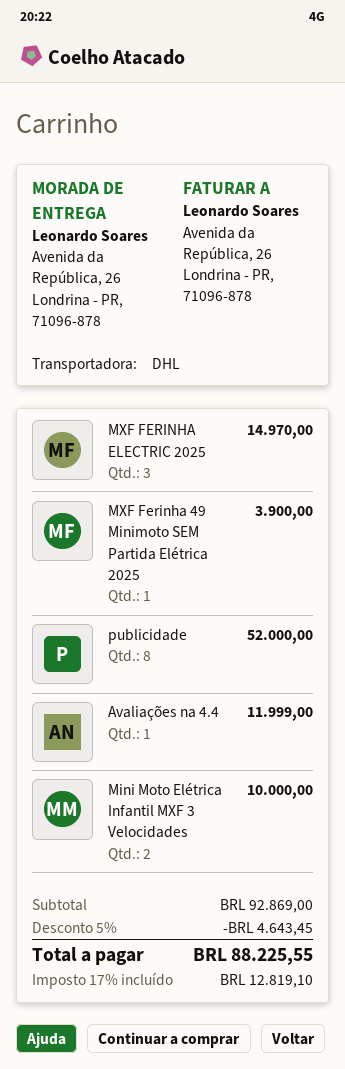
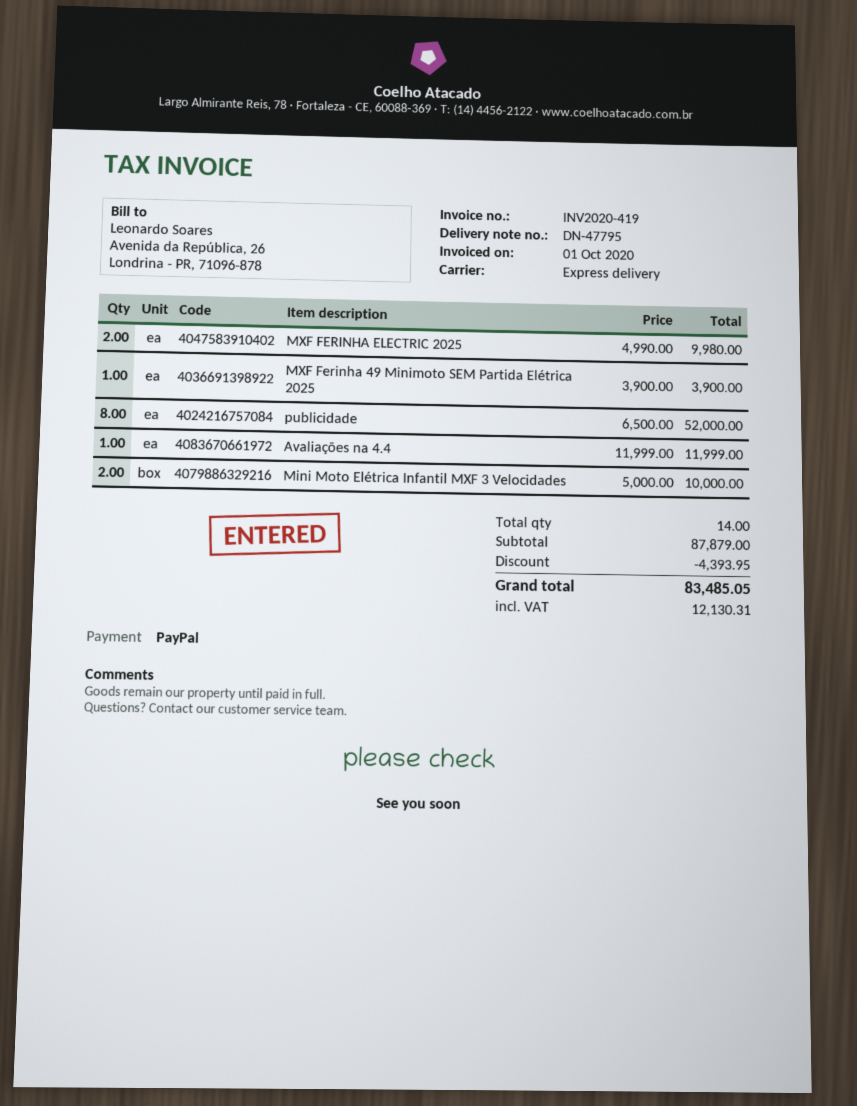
shipping method: DHL -> express
MXF FERINHA ELECTRIC 2025: 3 for 14970.00 -> 2 for 9980.00
subtotal: 92869.00 -> 87879.00
discount: 4643.45 -> 4393.95
tax: 12819.10 -> 12130.31
total: 88225.55 -> 83485.05

